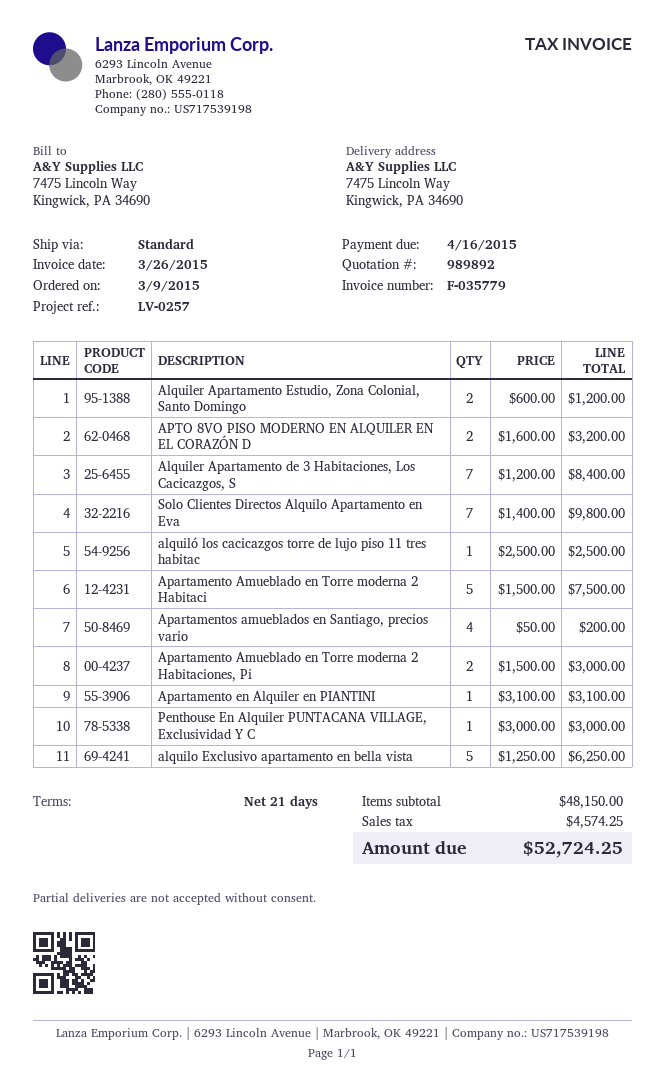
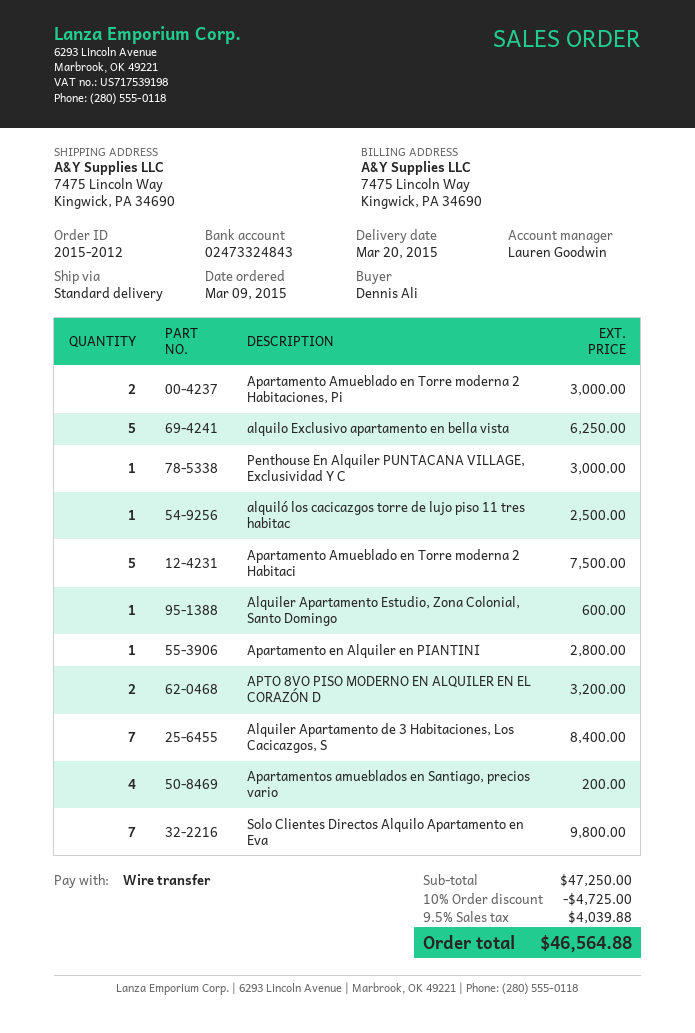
Alquiler Apartamento Estudio, Zona Colonial, Santo Domingo: 2 for 1200.00 -> 1 for 600.00
Apartamento en Alquiler en PIANTINI: 1 for 3100.00 -> 1 for 2800.00
subtotal: 48150.00 -> 47250.00
discount: none -> 10% = 4725.00
tax: 4574.25 -> 4039.88
total: 52724.25 -> 46564.88

